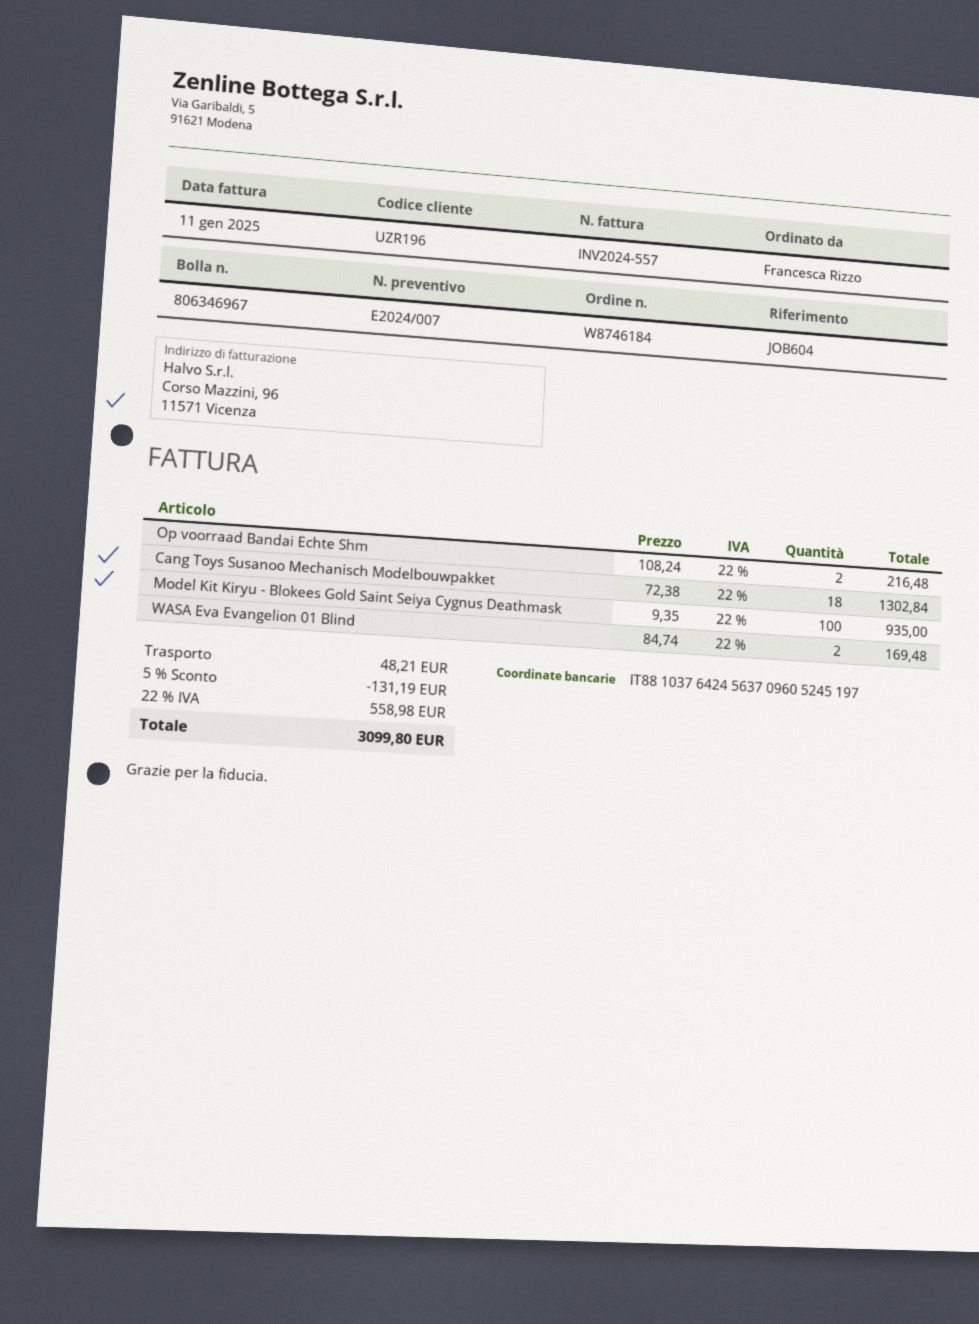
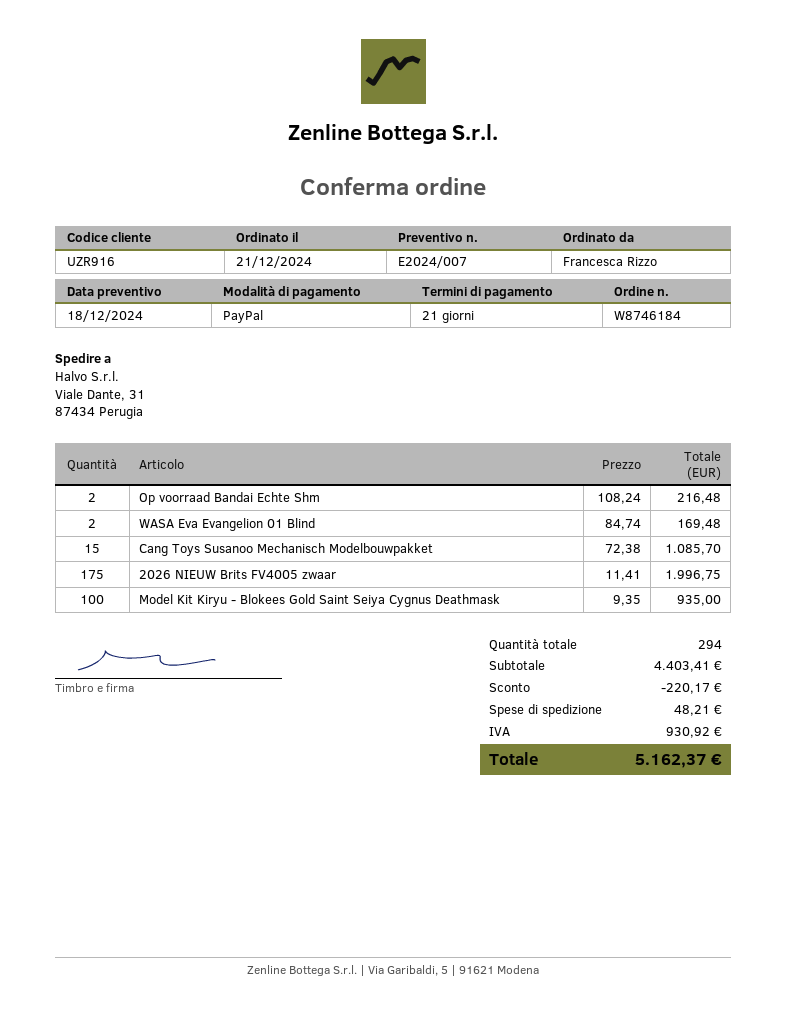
customer number: UZR196 -> UZR916
Cang Toys Susanoo Mechanisch Modelbouwpakket: 18 x 72.38 = 1302.84 -> 15 x 72.38 = 1085.70
2026 NIEUW Brits FV4005 zwaar: none -> 175 x 11.41 = 1996.75
discount: 131.19 -> 220.17
tax: 558.98 -> 930.92
total: 3099.80 -> 5162.37

